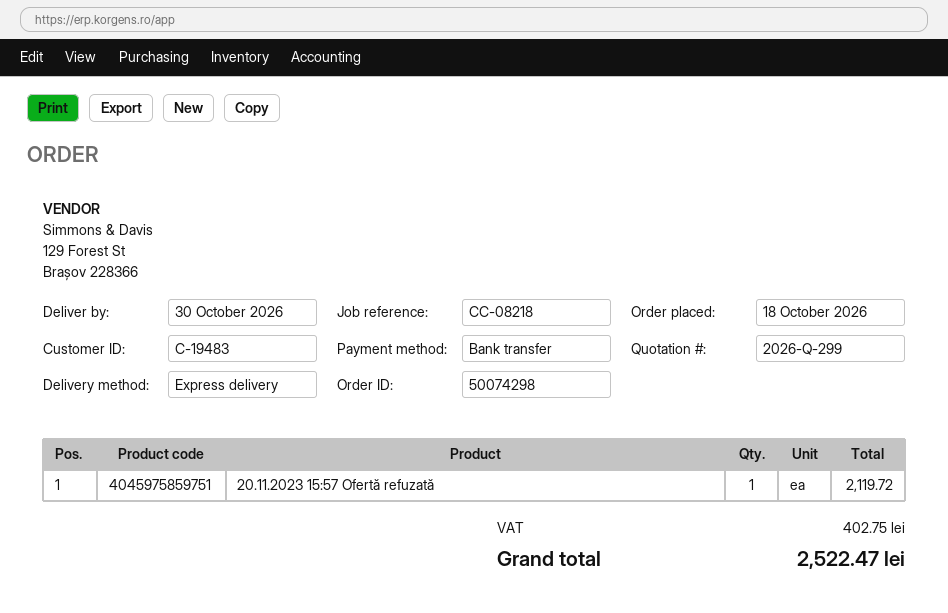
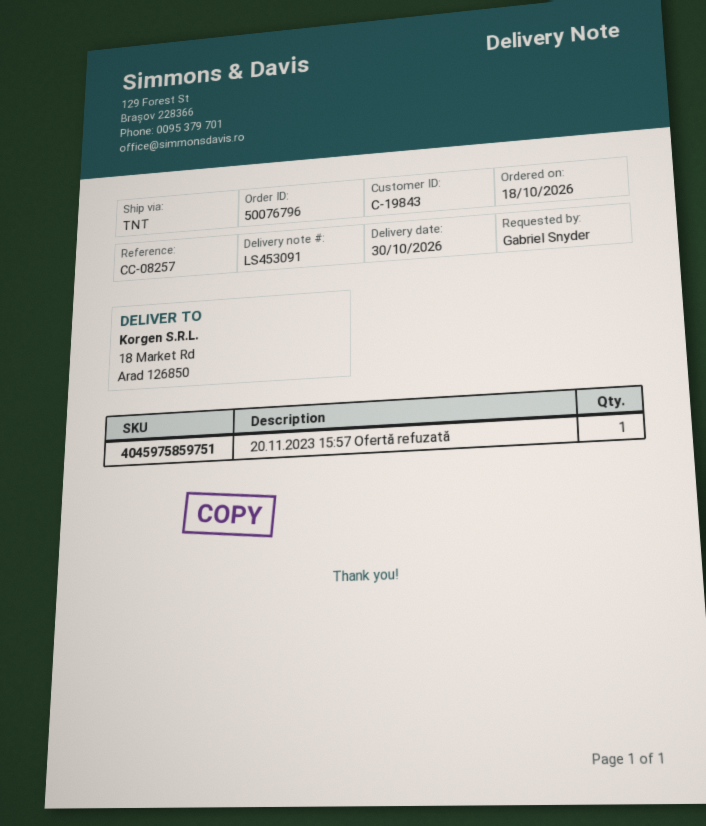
order number: 50074298 -> 50076796
customer number: C-19483 -> C-19843
reference: CC-08218 -> CC-08257
shipping method: express -> TNT

